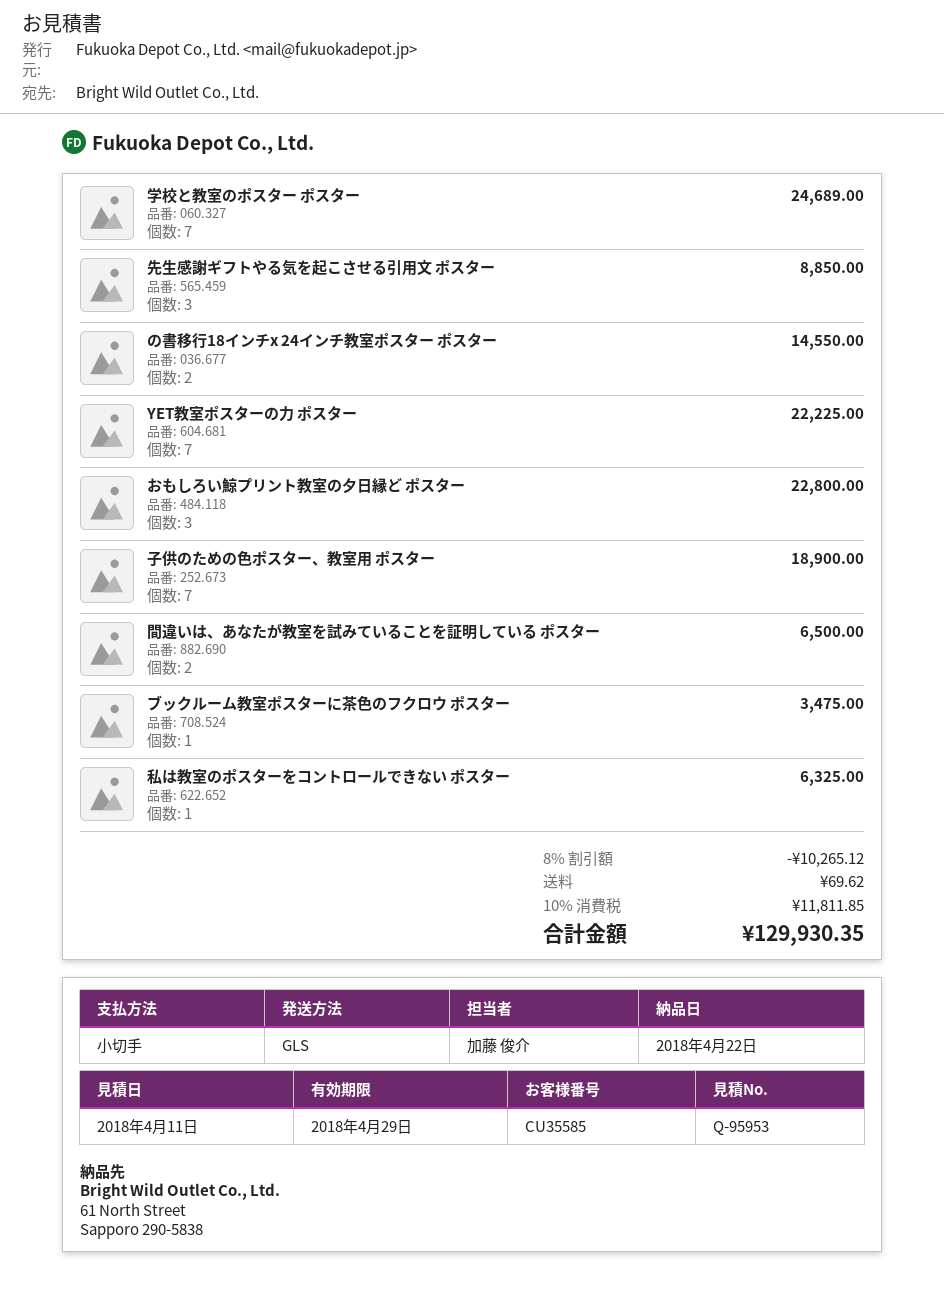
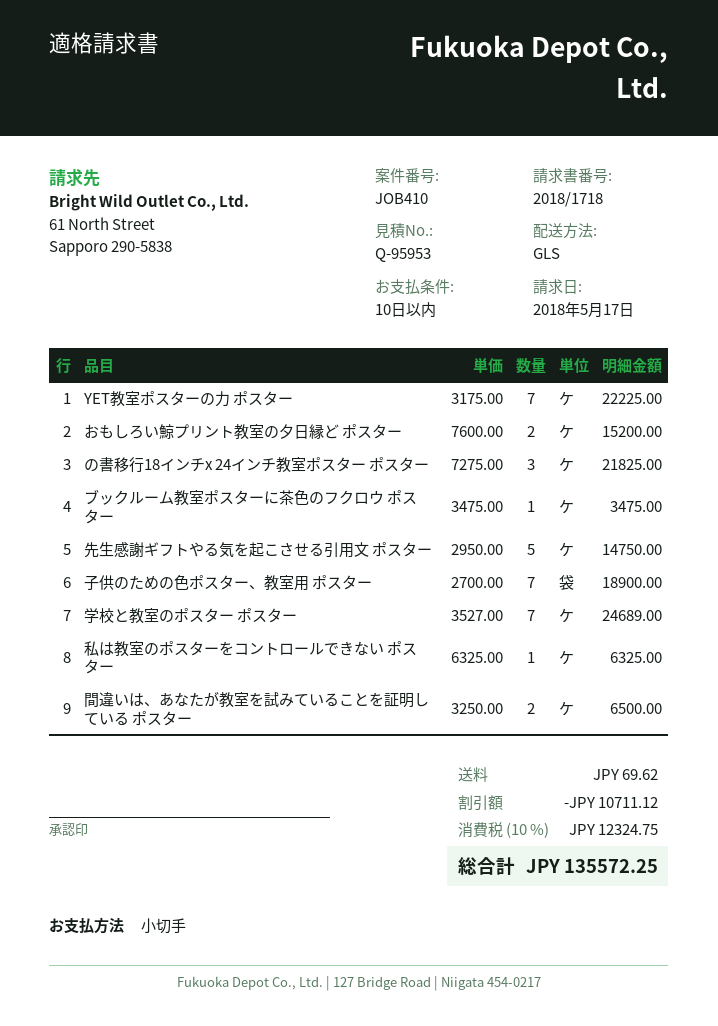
先生感謝ギフトやる気を起こさせる引用文 ポスター: 3 for 8850.00 -> 5 for 14750.00
の書移行18インチx 24インチ教室ポスター ポスター: 2 for 14550.00 -> 3 for 21825.00
おもしろい鯨プリント教室の夕日縁ど ポスター: 3 for 22800.00 -> 2 for 15200.00
discount: 10265.12 -> 10711.12
tax: 10% = 11811.85 -> 10% = 12324.75
total: 129930.35 -> 135572.25

